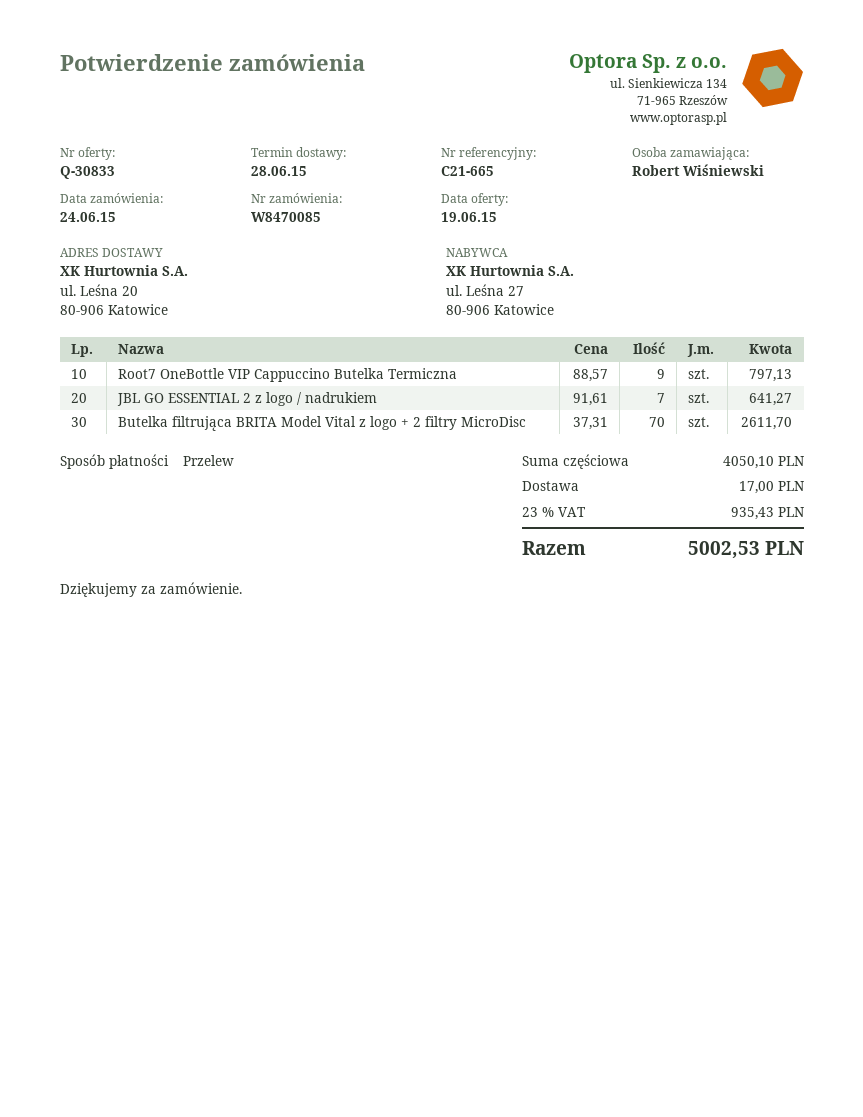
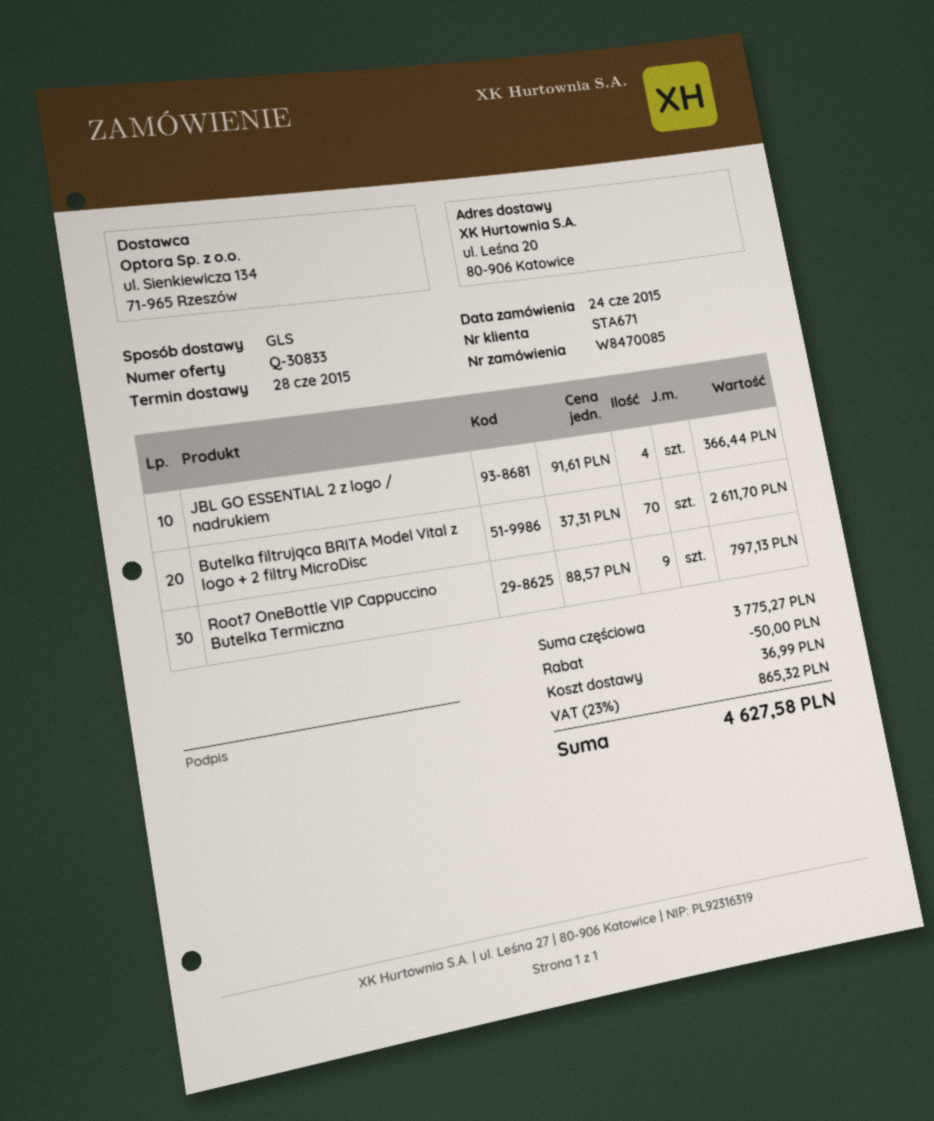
JBL GO ESSENTIAL 2 z logo / nadrukiem: 7 x 91.61 = 641.27 -> 4 x 91.61 = 366.44
subtotal: 4050.10 -> 3775.27
discount: none -> 50.00
shipping: 17.00 -> 36.99
tax: 23% = 935.43 -> 23% = 865.32
total: 5002.53 -> 4627.58

